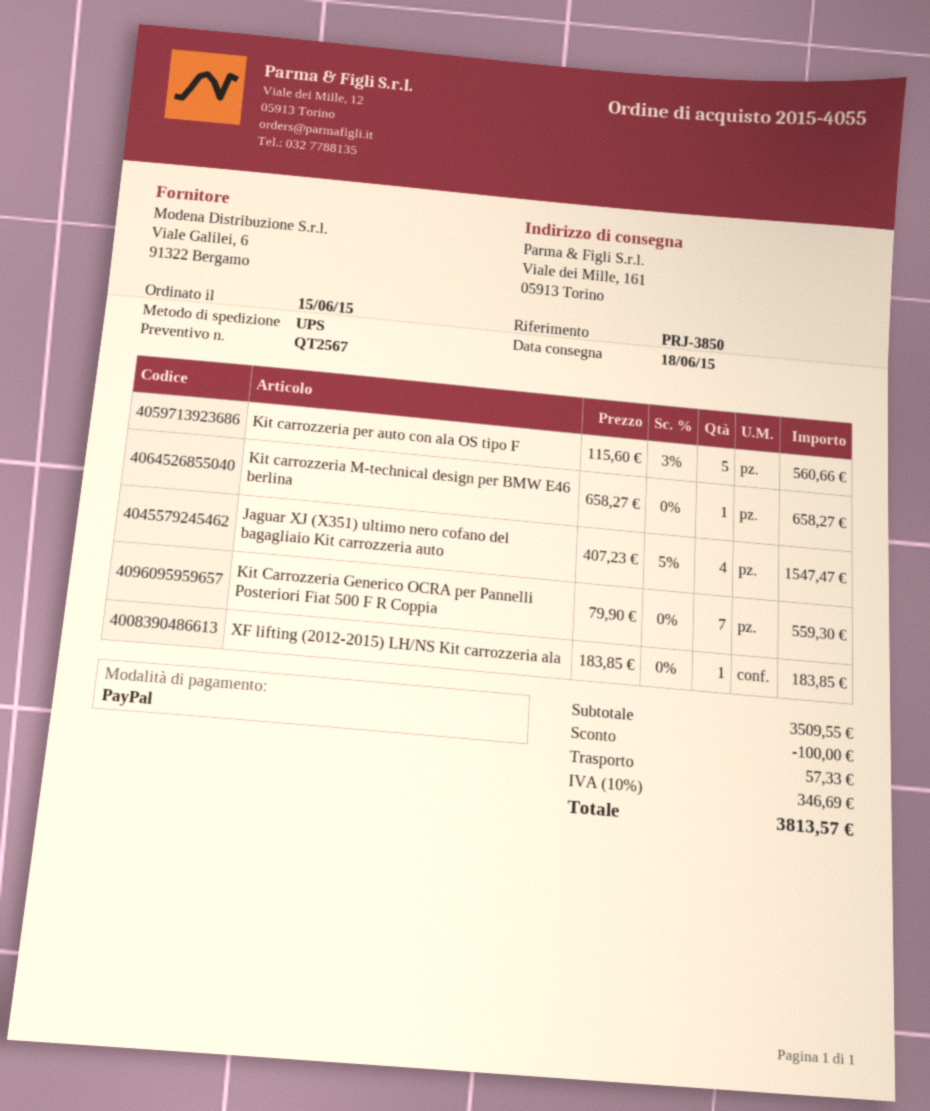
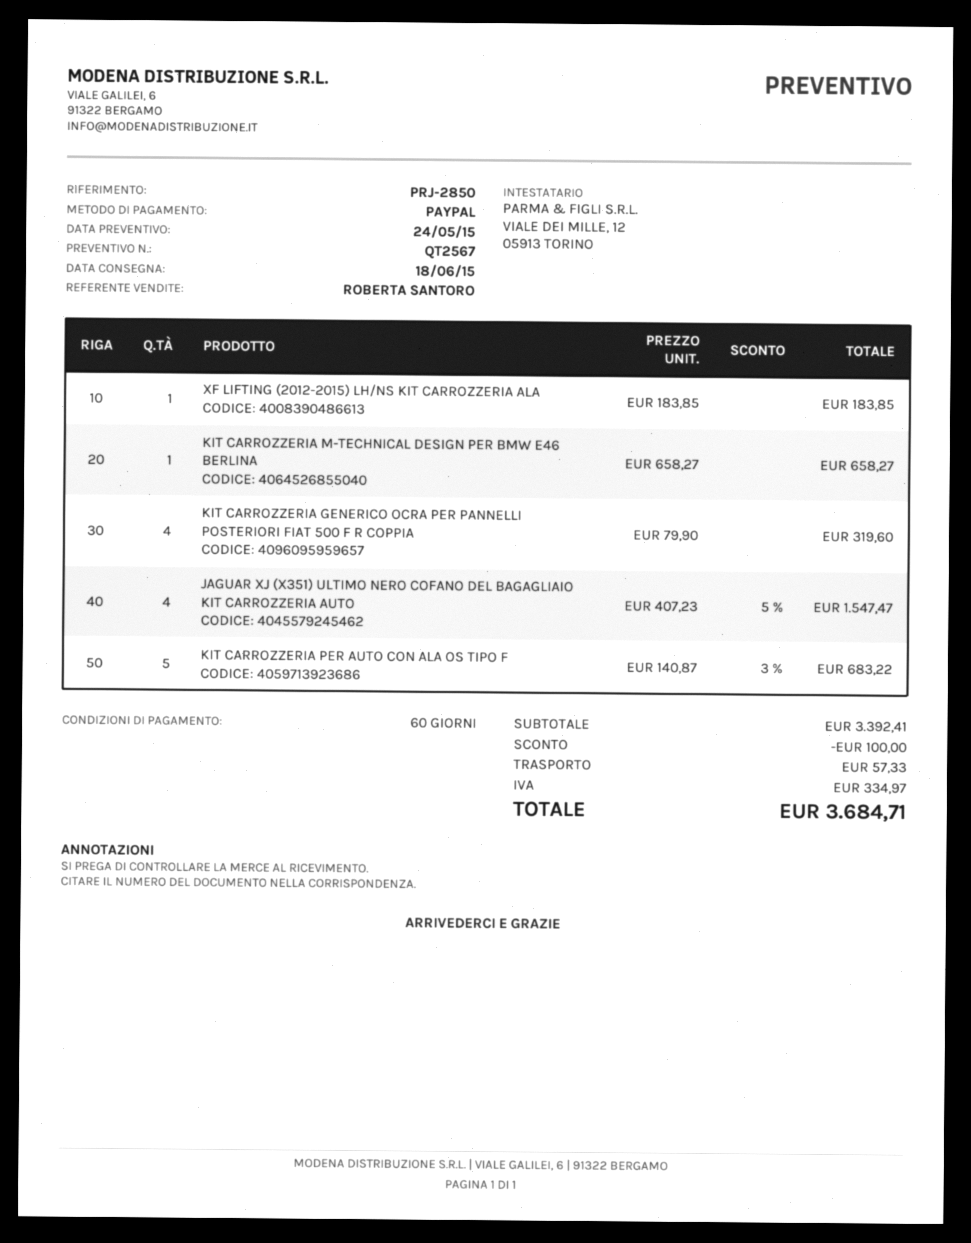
reference: PRJ-3850 -> PRJ-2850
Kit carrozzeria per auto con ala OS tipo F: 5 x 115.60 - 3% = 560.66 -> 5 x 140.87 - 3% = 683.22
Kit Carrozzeria Generico OCRA per Pannelli Posteriori Fiat 500 F R Coppia: 7 x 79.90 = 559.30 -> 4 x 79.90 = 319.60
subtotal: 3509.55 -> 3392.41
tax: 346.69 -> 334.97
total: 3813.57 -> 3684.71

